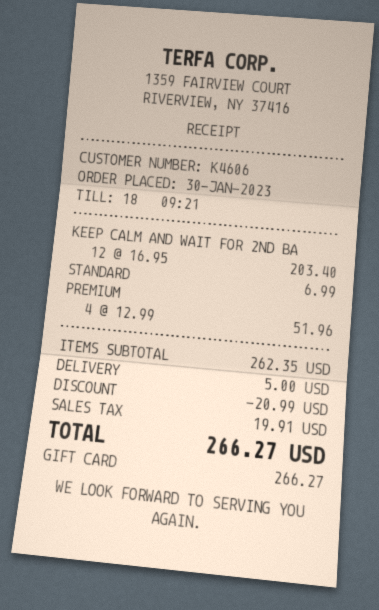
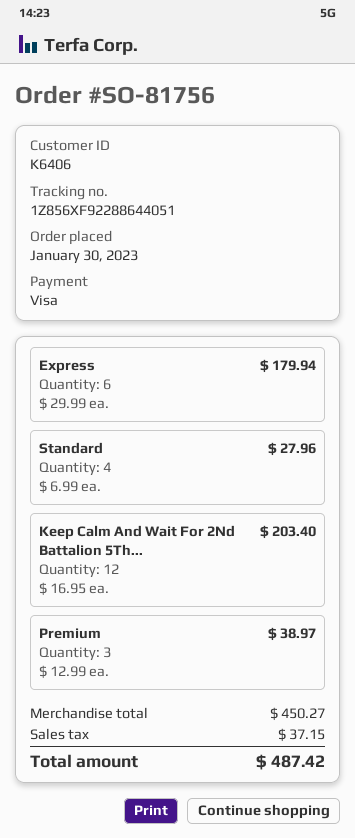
customer number: K4606 -> K6406
payment method: gift card -> Visa
STANDARD: 1 x 6.99 = 6.99 -> 4 x 6.99 = 27.96
PREMIUM: 4 x 12.99 = 51.96 -> 3 x 12.99 = 38.97
Express: none -> 6 x 29.99 = 179.94
subtotal: 262.35 -> 450.27
discount: 20.99 -> none
shipping: 5.00 -> none
tax: 19.91 -> 37.15
total: 266.27 -> 487.42

